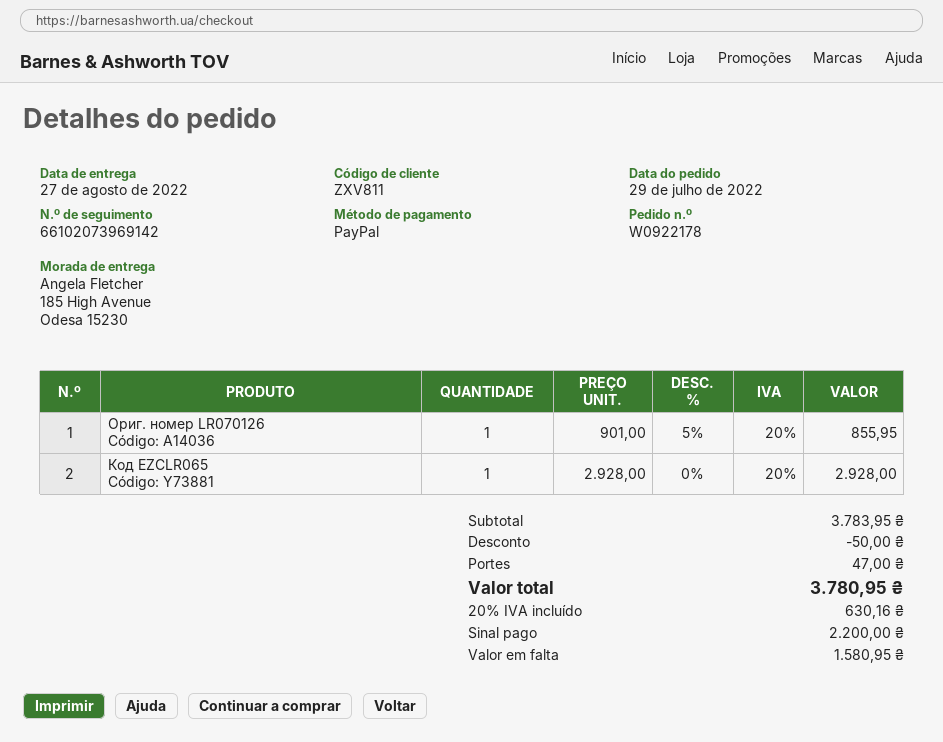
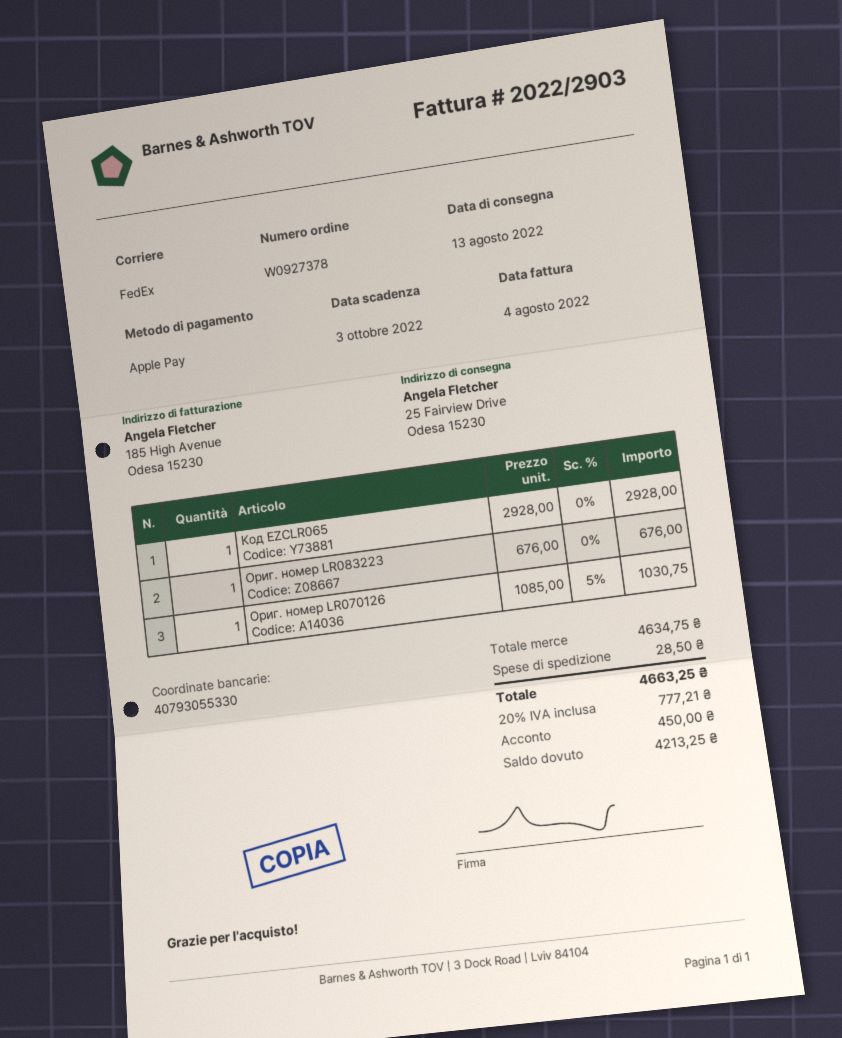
order number: W0922178 -> W0927378
delivery date: 2022-08-27 -> 2022-08-13
payment method: PayPal -> Apple Pay
ship to: 185 High Avenue, Odesa 15230 -> 25 Fairview Drive, Odesa 15230
Ориг. номер LR070126: 1 x 901.00 - 5% = 855.95 -> 1 x 1085.00 - 5% = 1030.75
Ориг. номер LR083223: none -> 1 x 676.00 = 676.00
subtotal: 3783.95 -> 4634.75
discount: 50.00 -> none
shipping: 47.00 -> 28.50
tax: 20% = 630.16 -> 20% = 777.21
total: 3780.95 -> 4663.25
deposit: 2200.00 -> 450.00
balance: 1580.95 -> 4213.25

